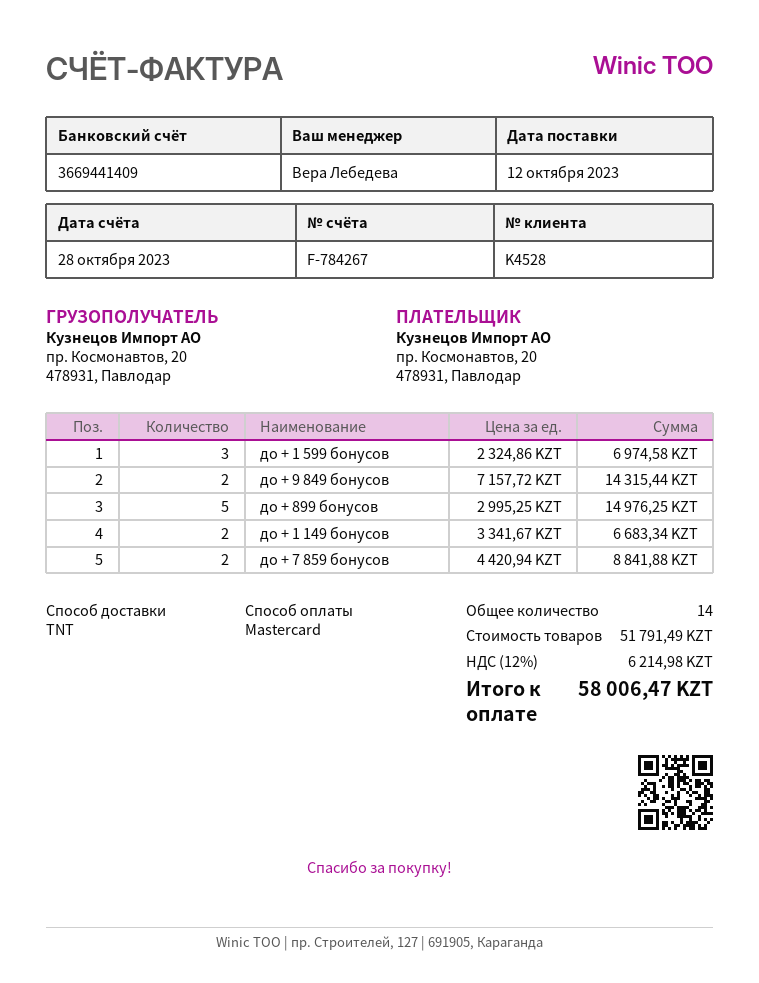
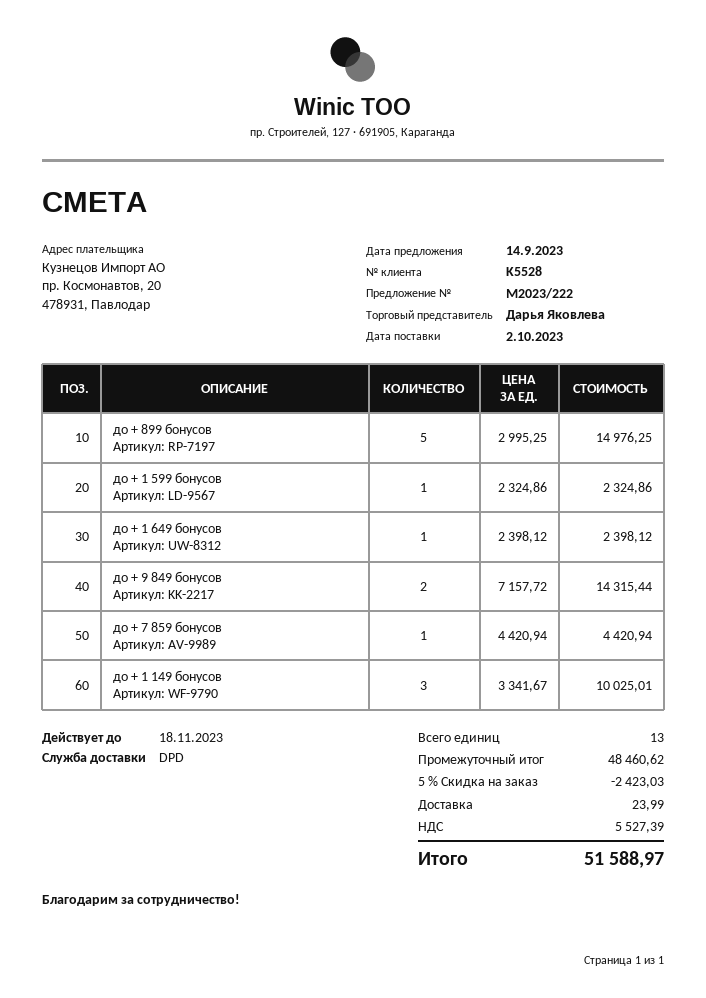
delivery date: 2023-10-12 -> 2023-10-02
customer number: K4528 -> K5528
sales rep: Вера Лебедева -> Дарья Яковлева
shipping method: TNT -> DPD
до + 1 599 бонусов: 3 x 2324.86 = 6974.58 -> 1 x 2324.86 = 2324.86
до + 1 149 бонусов: 2 x 3341.67 = 6683.34 -> 3 x 3341.67 = 10025.01
до + 7 859 бонусов: 2 x 4420.94 = 8841.88 -> 1 x 4420.94 = 4420.94
до + 1 649 бонусов: none -> 1 x 2398.12 = 2398.12
total quantity: 14 -> 13
subtotal: 51791.49 -> 48460.62
discount: none -> 5% = 2423.03
shipping: none -> 23.99
tax: 6214.98 -> 5527.39
total: 58006.47 -> 51588.97

